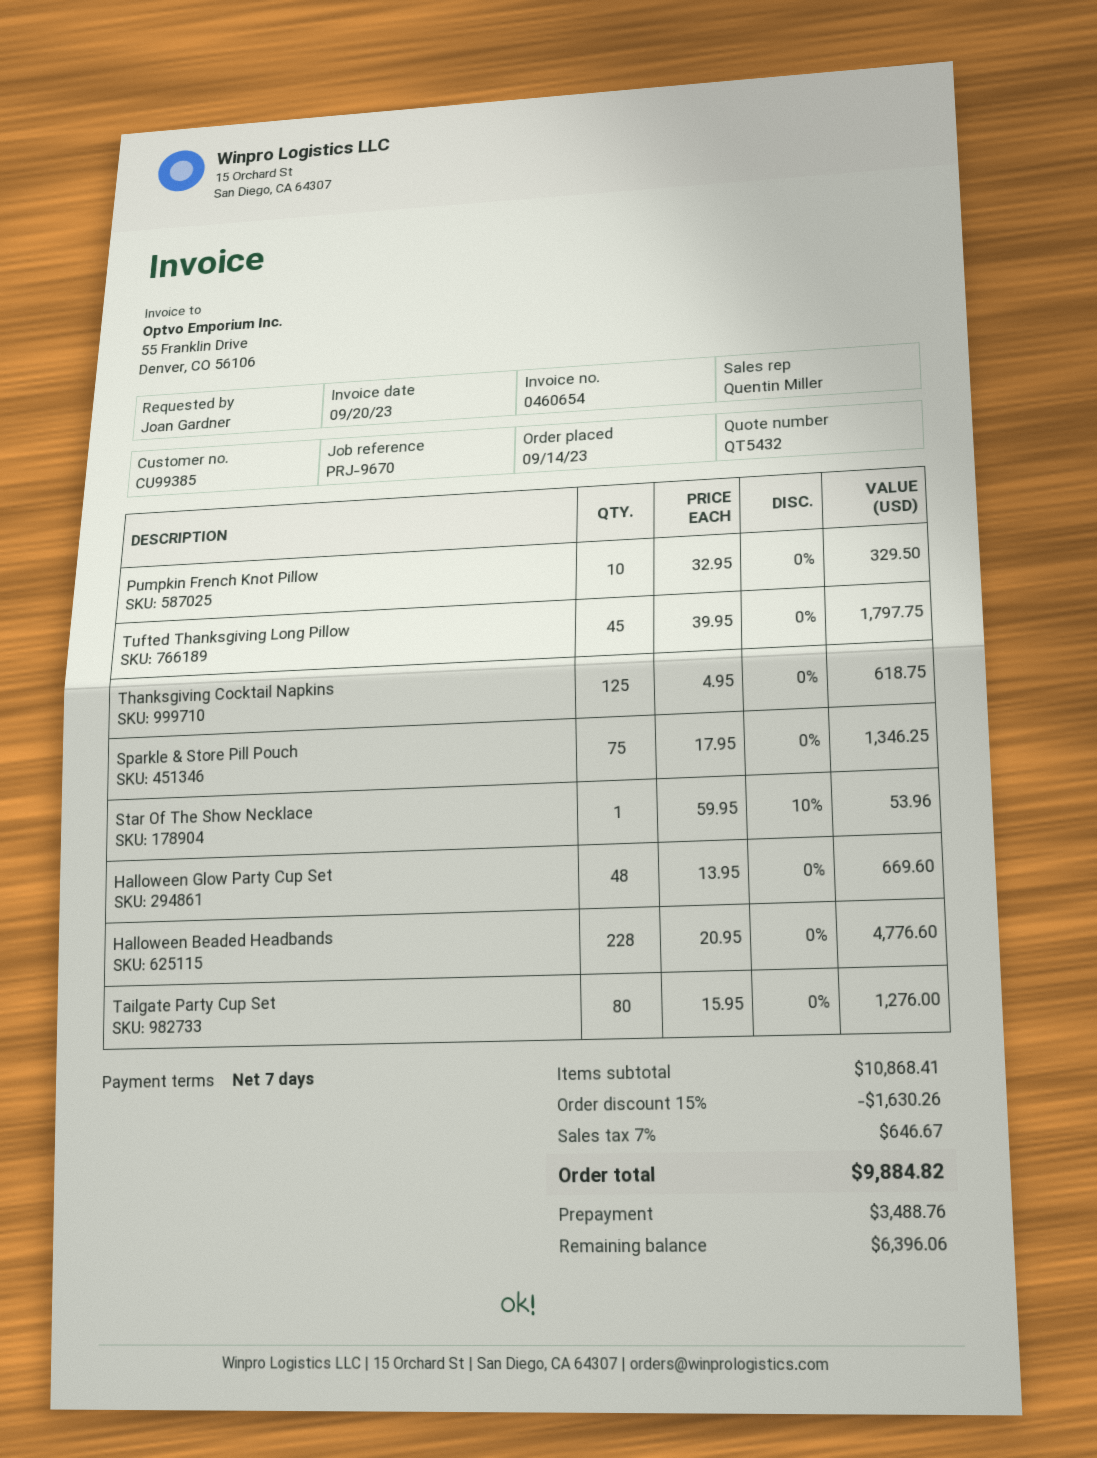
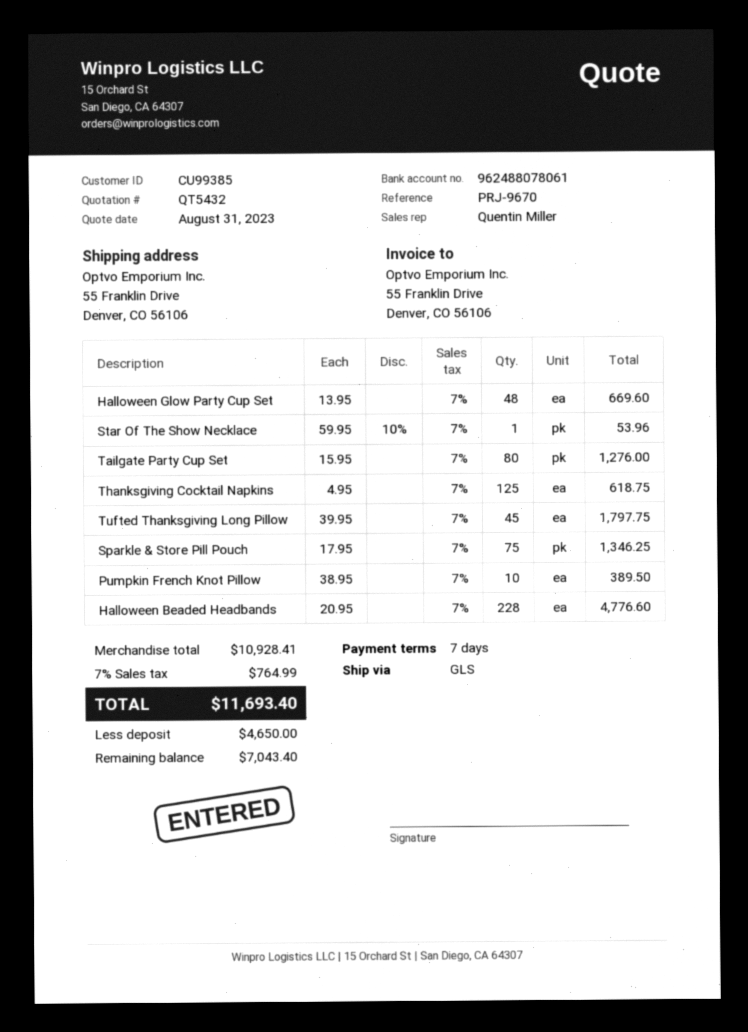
Pumpkin French Knot Pillow: 10 x 32.95 = 329.50 -> 10 x 38.95 = 389.50
subtotal: 10868.41 -> 10928.41
discount: 15% = 1630.26 -> none
tax: 7% = 646.67 -> 7% = 764.99
total: 9884.82 -> 11693.40
deposit: 3488.76 -> 4650.00
balance: 6396.06 -> 7043.40

